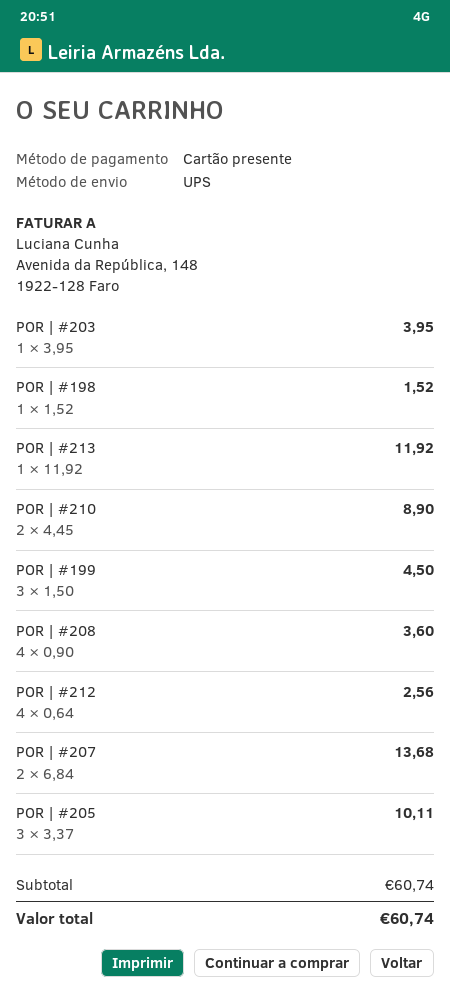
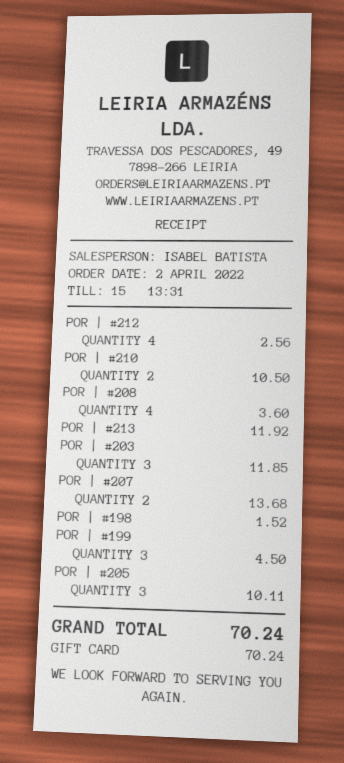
POR | #203: 1 for 3.95 -> 3 for 11.85
POR | #210: 2 for 8.90 -> 2 for 10.50
total: 60.74 -> 70.24

